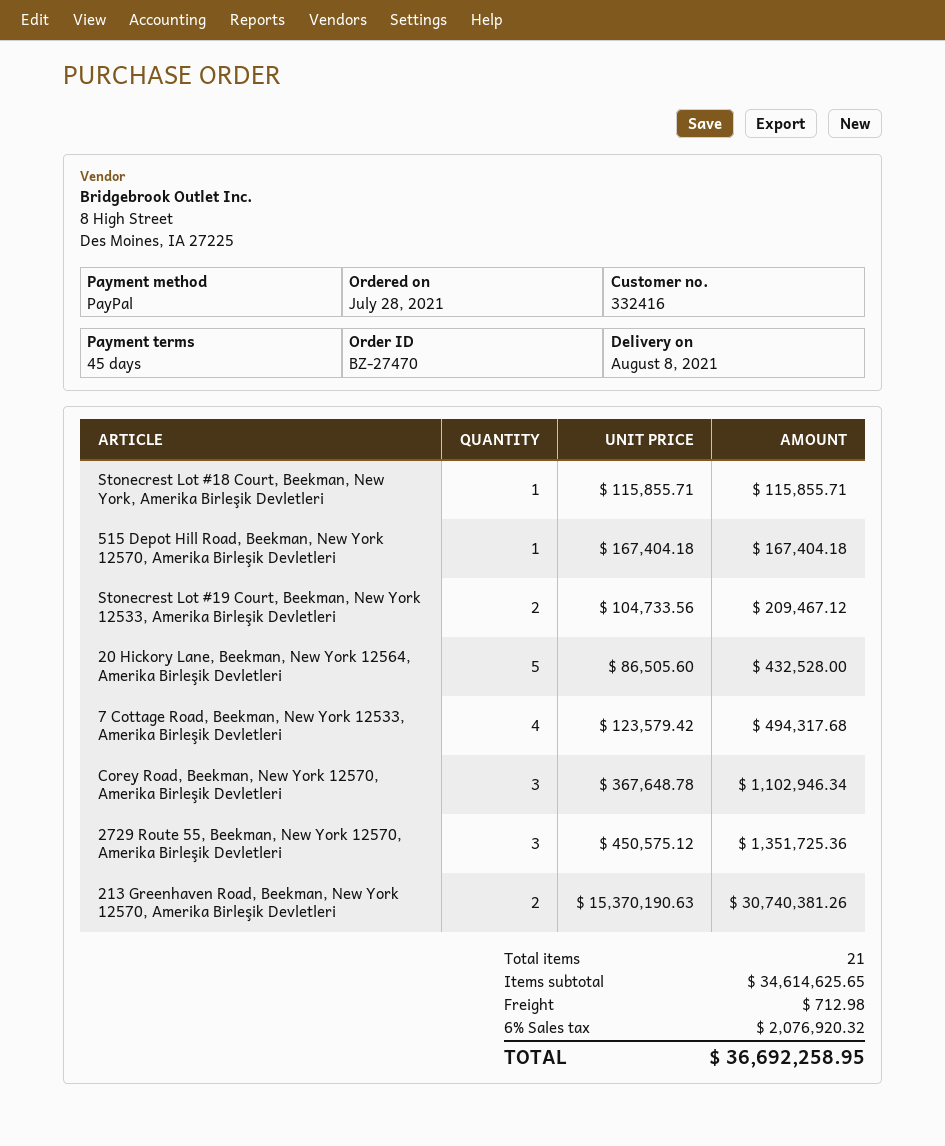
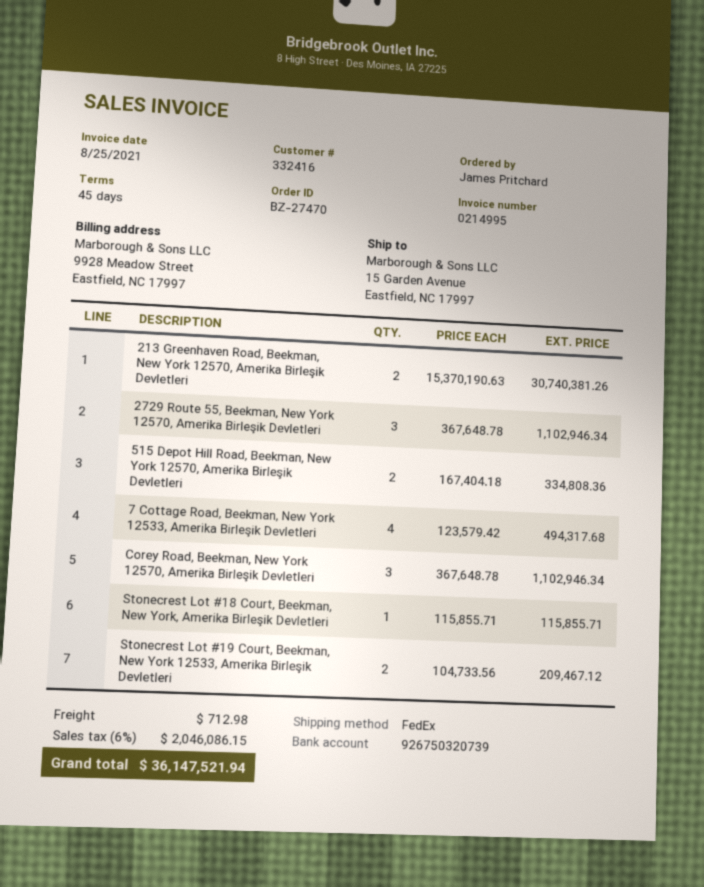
515 Depot Hill Road, Beekman, New York 12570, Amerika Birleşik Devletleri: 1 x 167404.18 = 167404.18 -> 2 x 167404.18 = 334808.36
20 Hickory Lane, Beekman, New York 12564, Amerika Birleşik Devletleri: 5 x 86505.60 = 432528.00 -> none
2729 Route 55, Beekman, New York 12570, Amerika Birleşik Devletleri: 3 x 450575.12 = 1351725.36 -> 3 x 367648.78 = 1102946.34
tax: 6% = 2076920.32 -> 6% = 2046086.15
total: 36692258.95 -> 36147521.94

